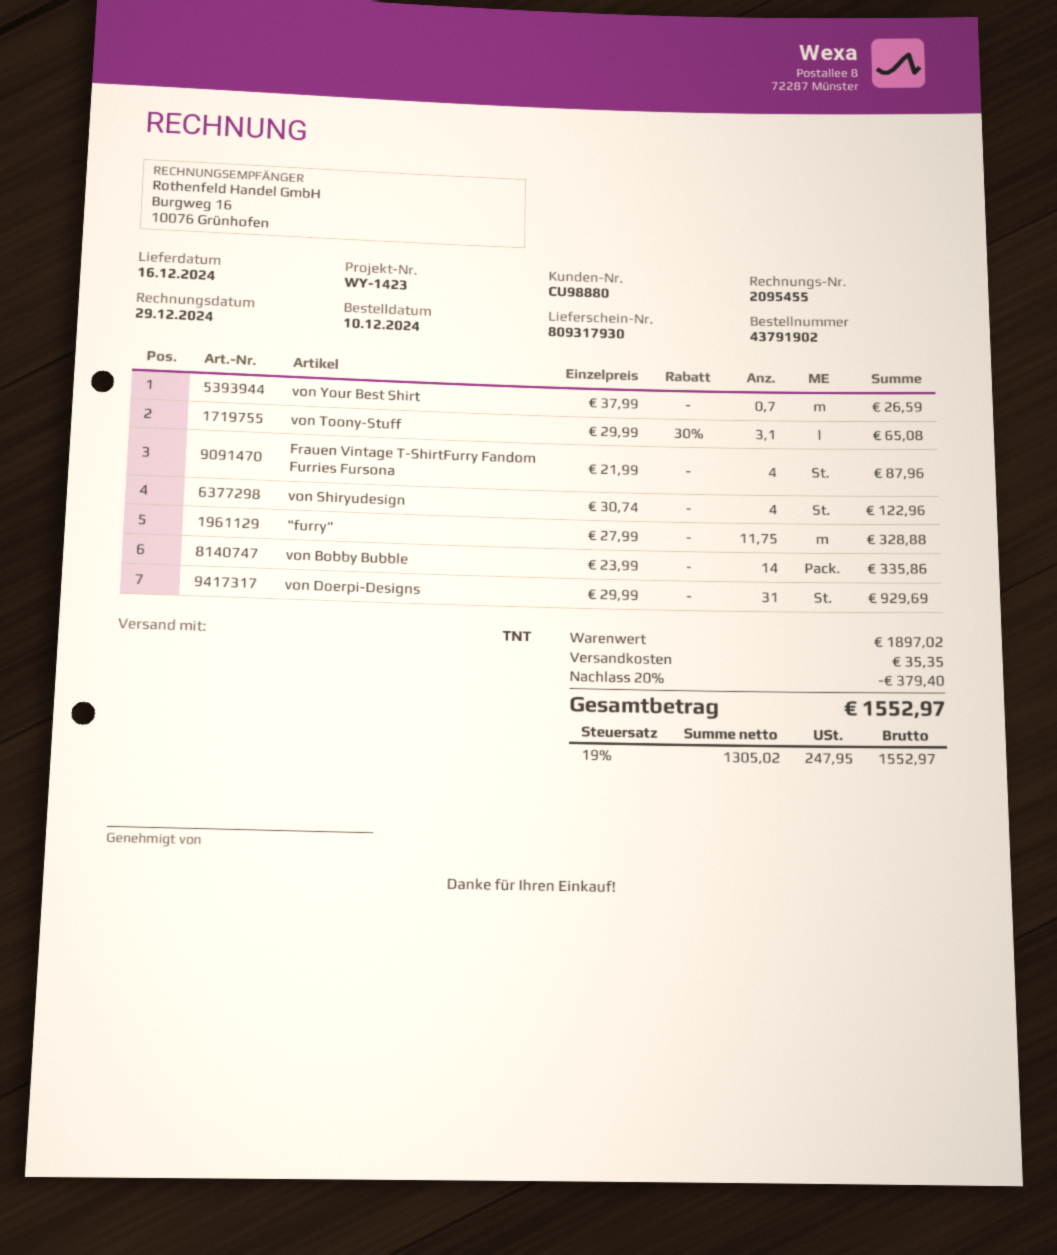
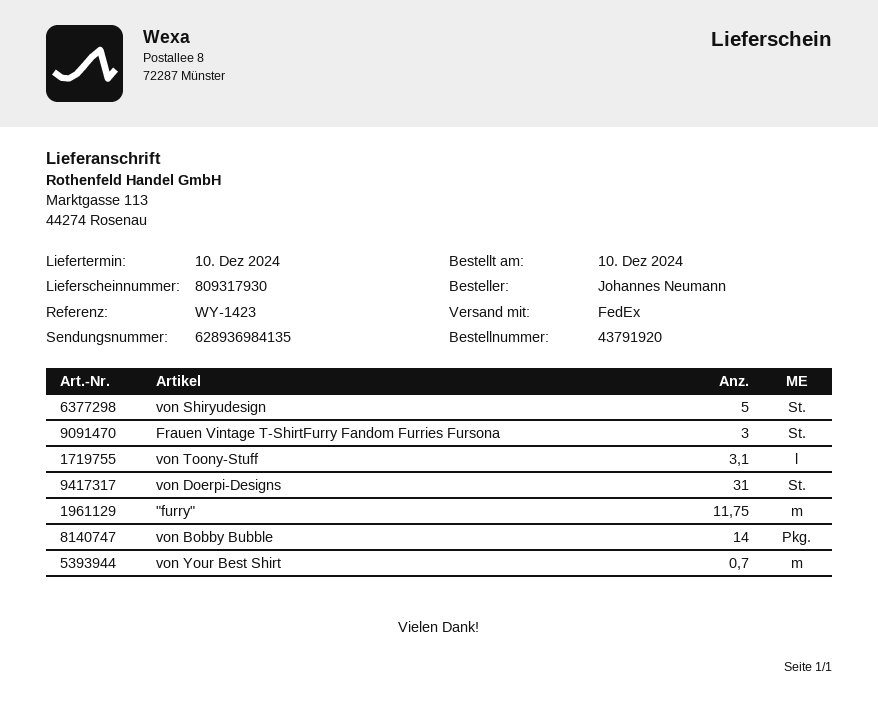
order number: 43791902 -> 43791920
delivery date: 2024-12-16 -> 2024-12-10
shipping method: TNT -> FedEx
Frauen Vintage T-ShirtFurry Fandom Furries Fursona: 4 -> 3
von Shiryudesign: 4 -> 5

